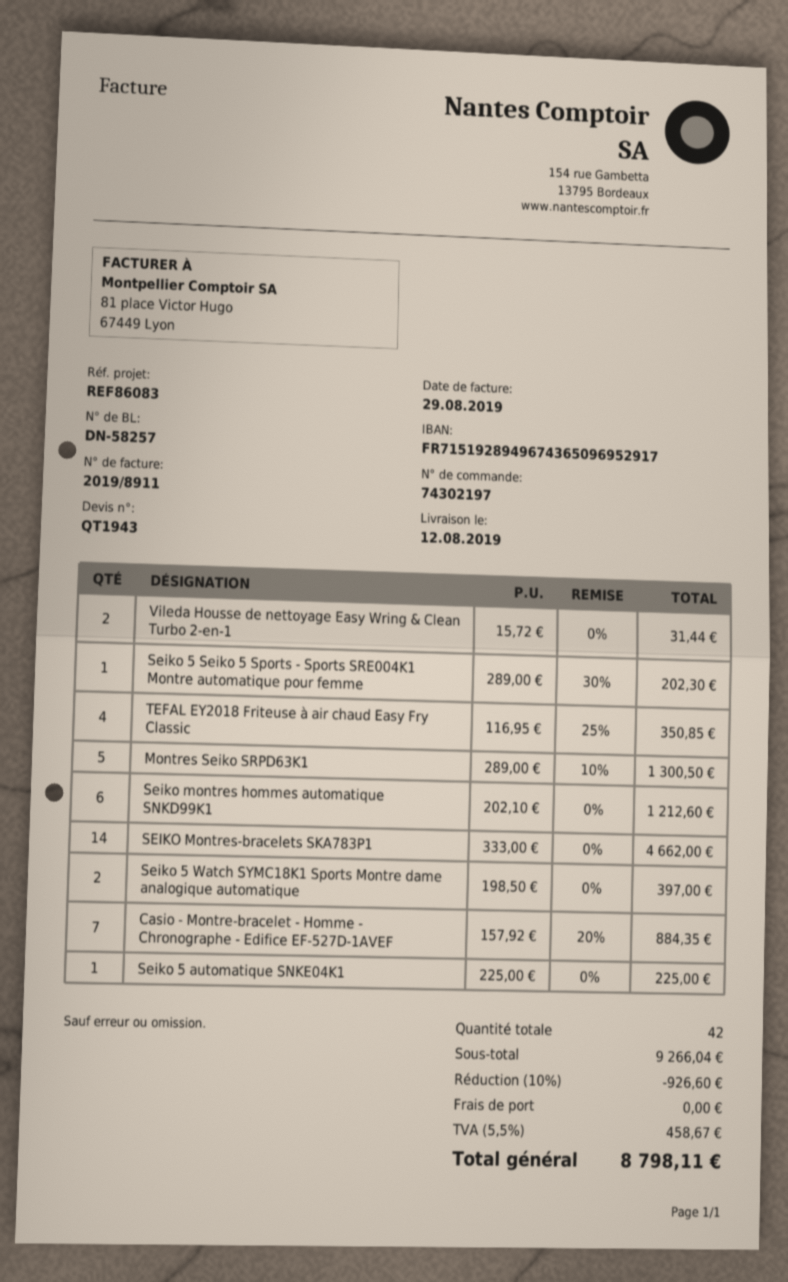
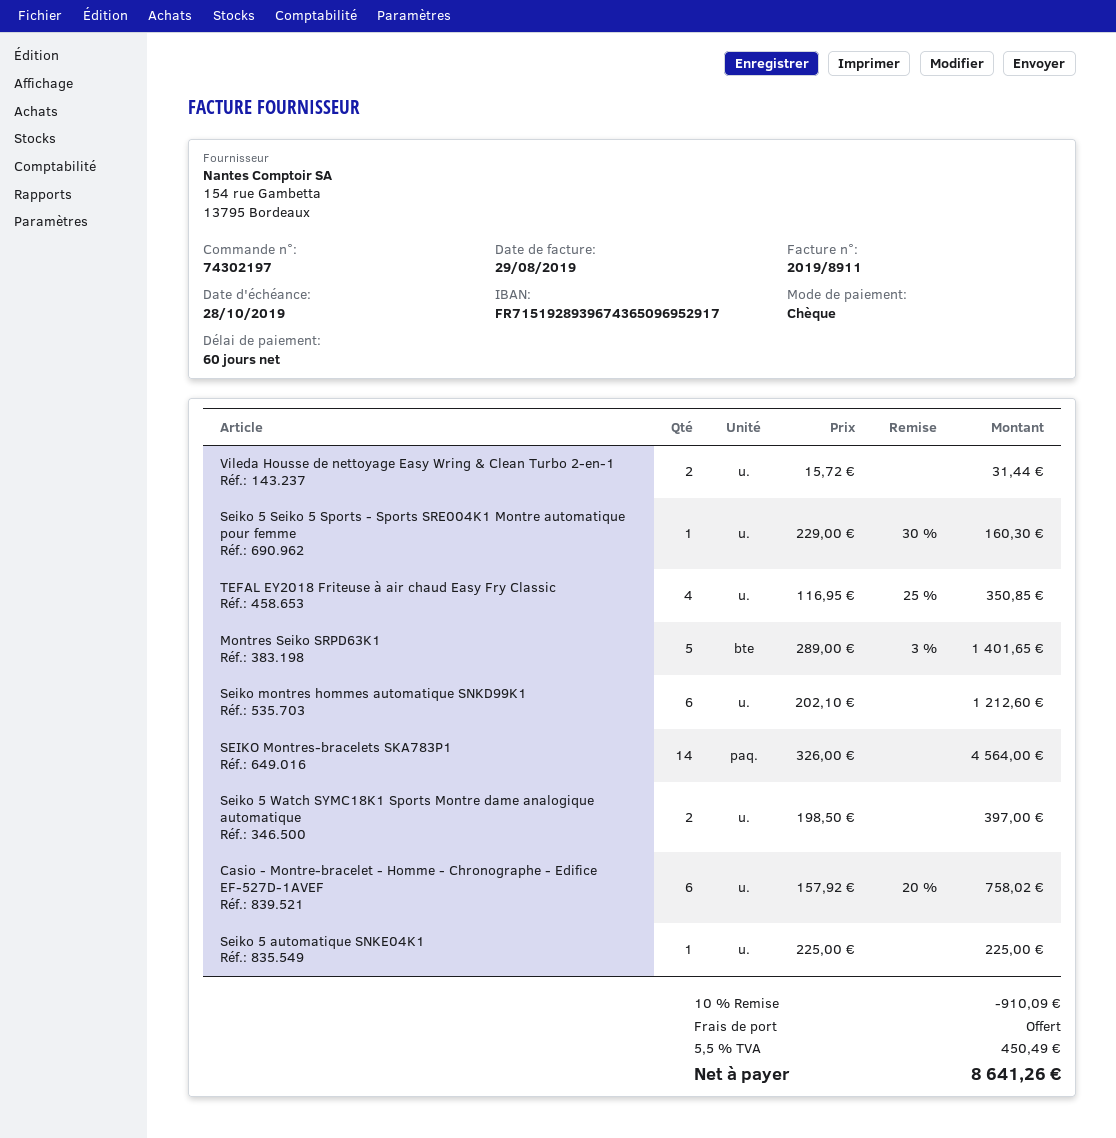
bank account: FR7151928949674365096952917 -> FR7151928939674365096952917
Seiko 5 Seiko 5 Sports - Sports SRE004K1 Montre automatique pour femme: 1 x 289.00 - 30% = 202.30 -> 1 x 229.00 - 30% = 160.30
Montres Seiko SRPD63K1: 5 x 289.00 - 10% = 1300.50 -> 5 x 289.00 - 3% = 1401.65
SEIKO Montres-bracelets SKA783P1: 14 x 333.00 = 4662.00 -> 14 x 326.00 = 4564.00
Casio - Montre-bracelet - Homme - Chronographe - Edifice EF-527D-1AVEF: 7 x 157.92 - 20% = 884.35 -> 6 x 157.92 - 20% = 758.02
discount: 10% = 926.60 -> 10% = 910.09
tax: 5.5% = 458.67 -> 5.5% = 450.49
total: 8798.11 -> 8641.26

